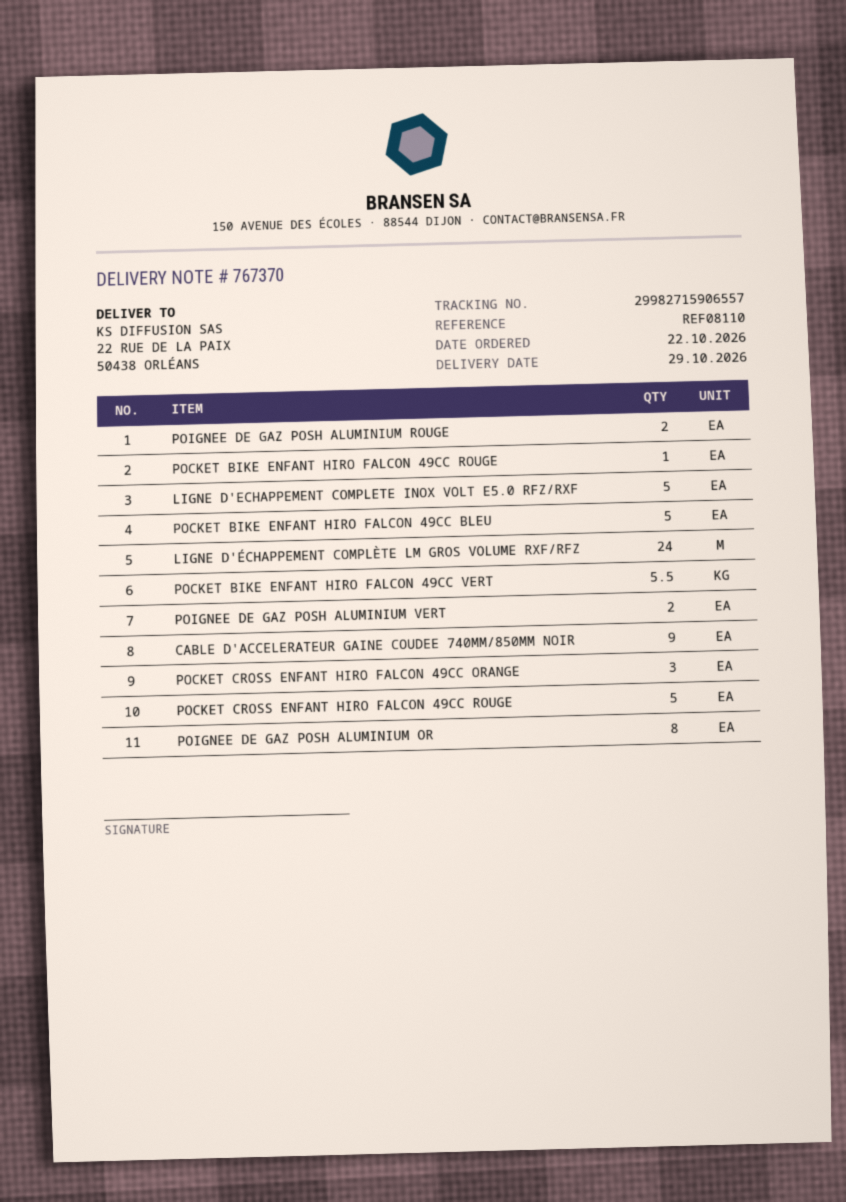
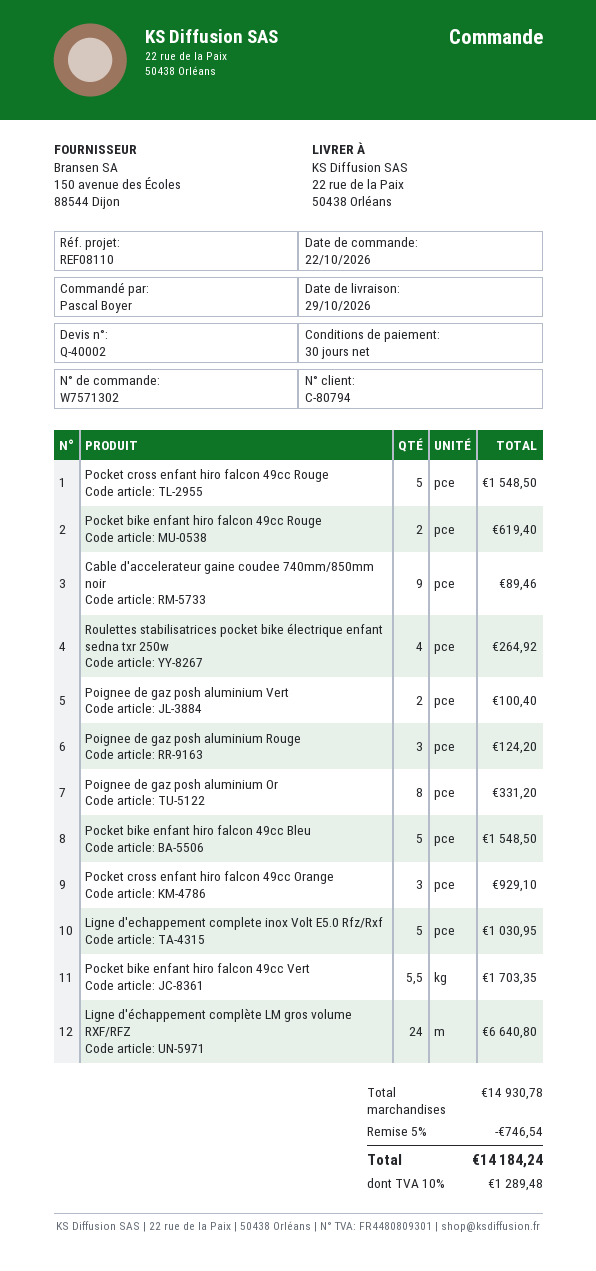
POIGNEE DE GAZ POSH ALUMINIUM ROUGE: 2 -> 3
POCKET BIKE ENFANT HIRO FALCON 49CC ROUGE: 1 -> 2
Roulettes stabilisatrices pocket bike électrique enfant sedna txr 250w: none -> 4

